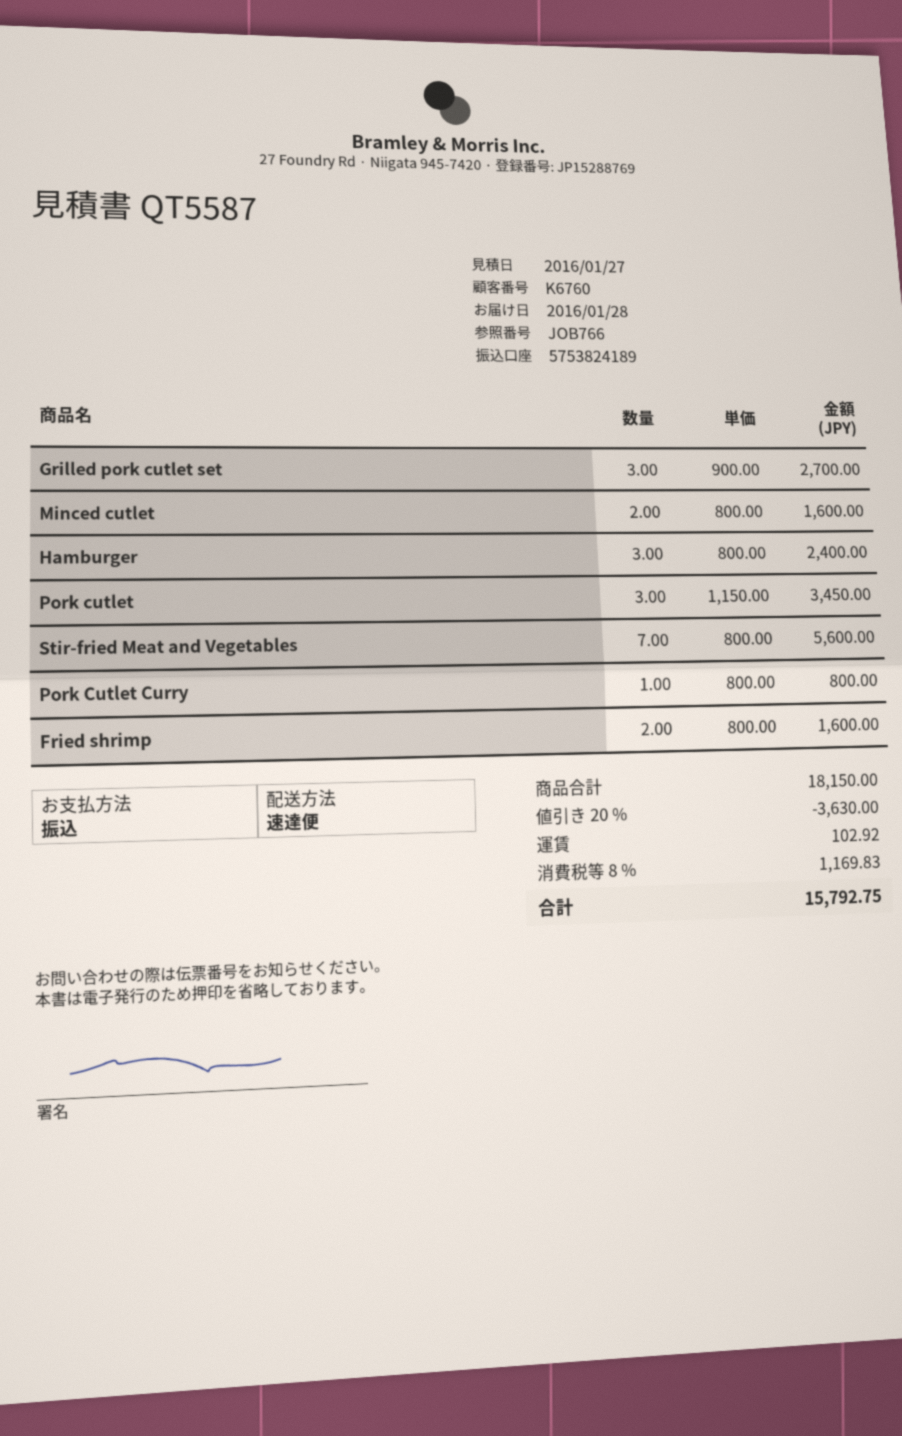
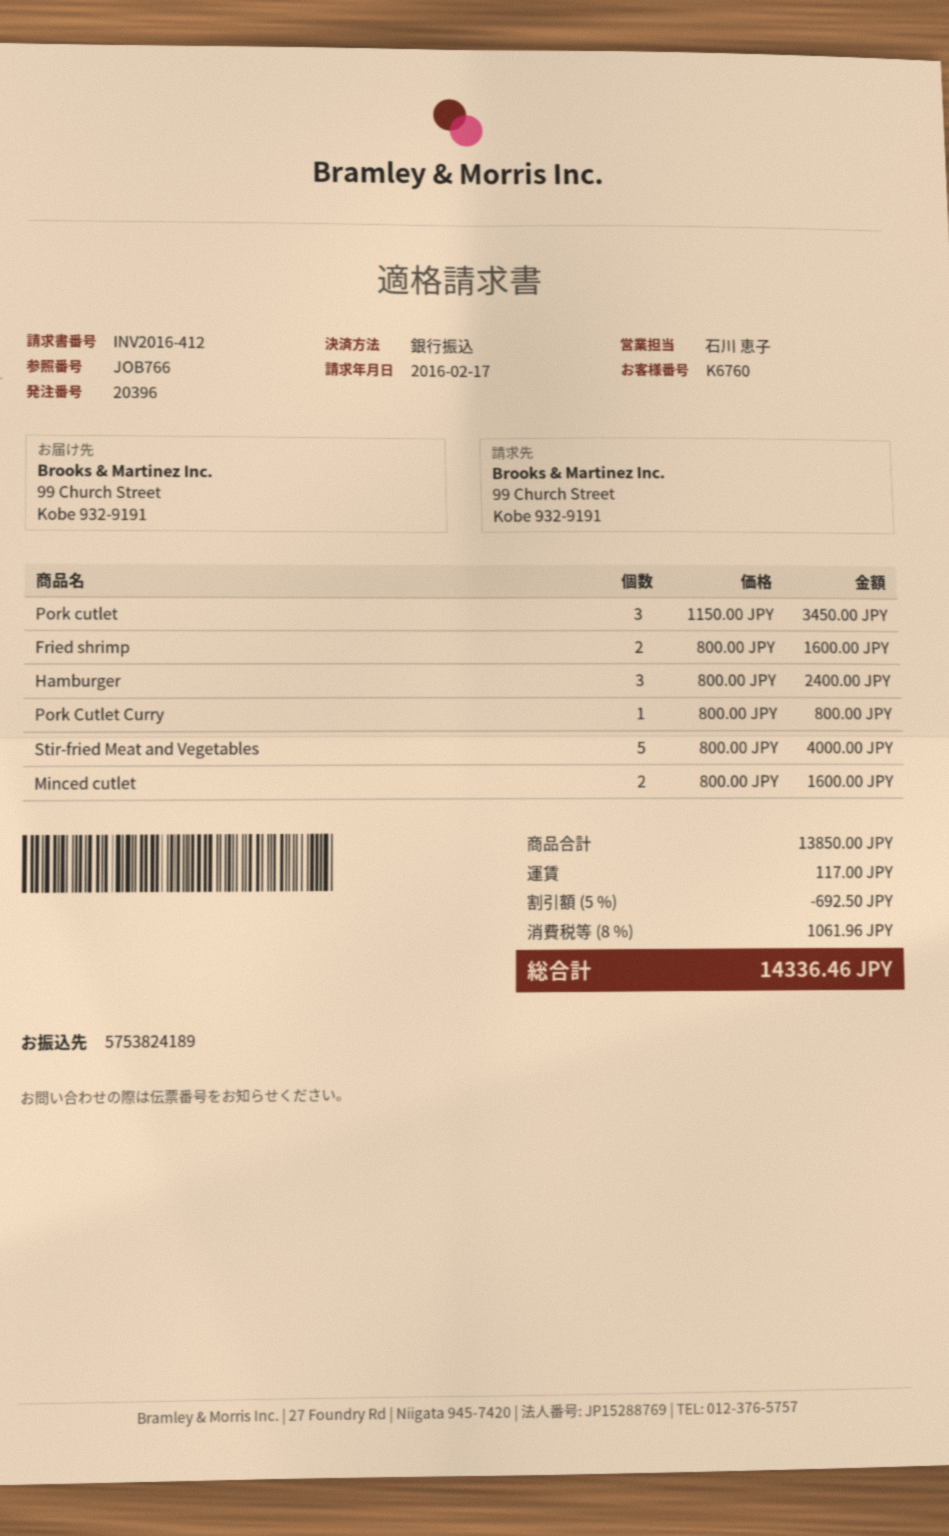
Grilled pork cutlet set: 3 x 900.00 = 2700.00 -> none
Stir-fried Meat and Vegetables: 7 x 800.00 = 5600.00 -> 5 x 800.00 = 4000.00
subtotal: 18150.00 -> 13850.00
discount: 20% = 3630.00 -> 5% = 692.50
shipping: 102.92 -> 117.00
tax: 8% = 1169.83 -> 8% = 1061.96
total: 15792.75 -> 14336.46

